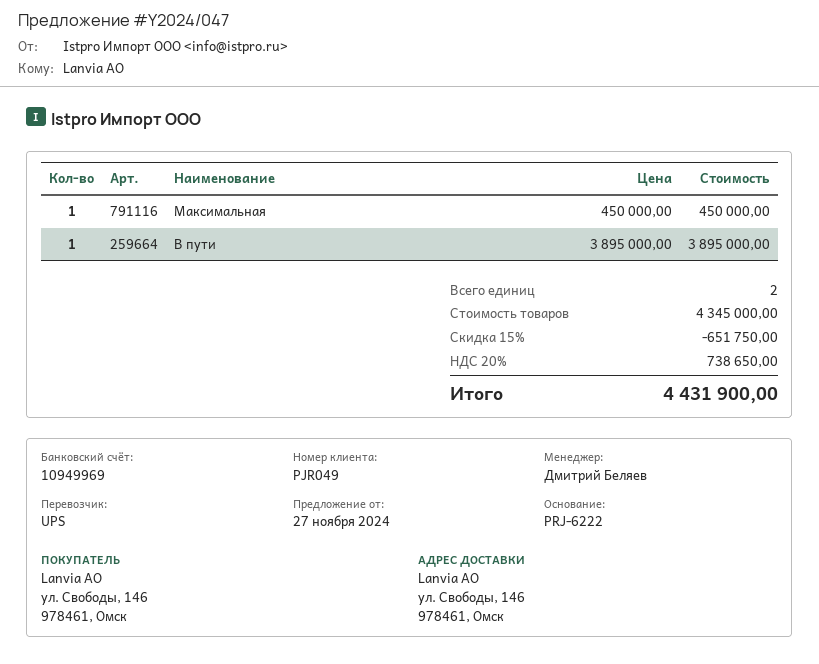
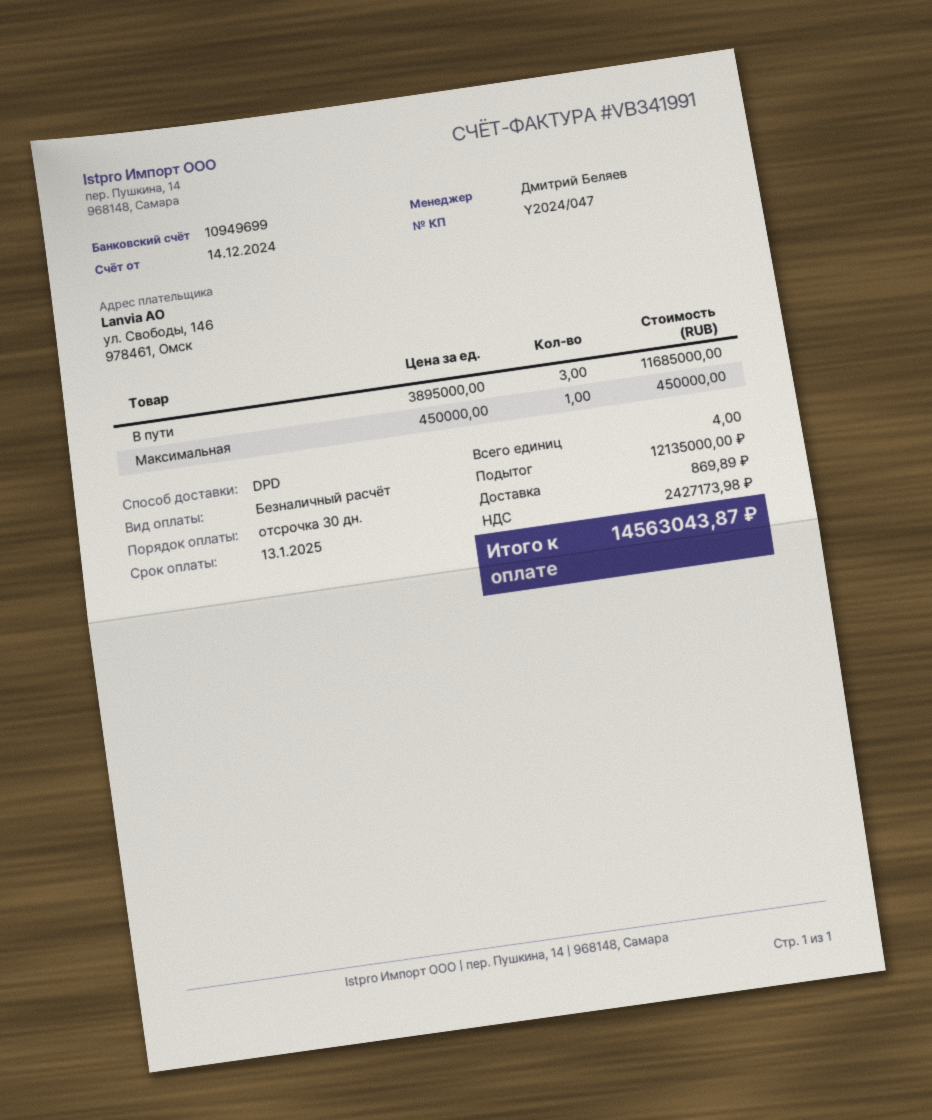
bank account: 10949969 -> 10949699
shipping method: UPS -> DPD
В пути: 1 x 3895000.00 = 3895000.00 -> 3 x 3895000.00 = 11685000.00
total quantity: 2 -> 4
subtotal: 4345000.00 -> 12135000.00
discount: 15% = 651750.00 -> none
shipping: none -> 869.89
tax: 738650.00 -> 2427173.98
total: 4431900.00 -> 14563043.87

